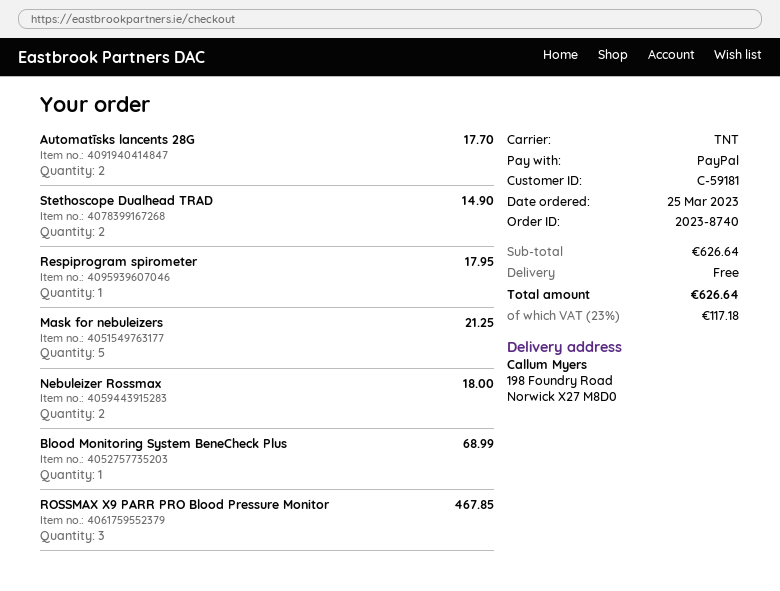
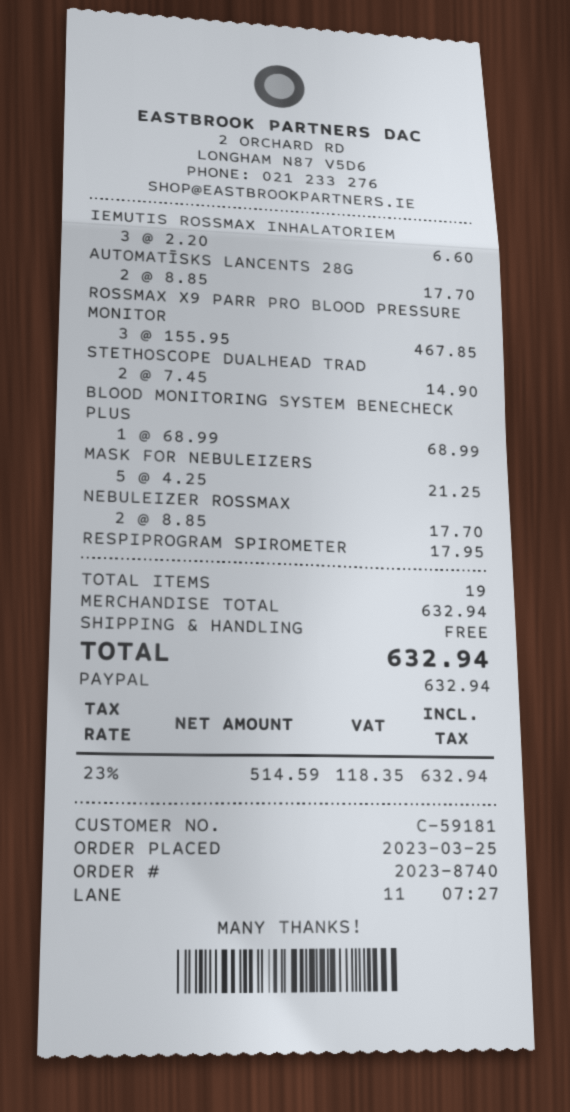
Nebuleizer Rossmax: 2 for 18.00 -> 2 for 17.70
IEMUTIS ROSSMAX INHALATORIEM: none -> 3 for 6.60
subtotal: 626.64 -> 632.94
tax: 23% = 117.18 -> 23% = 118.35
total: 626.64 -> 632.94

